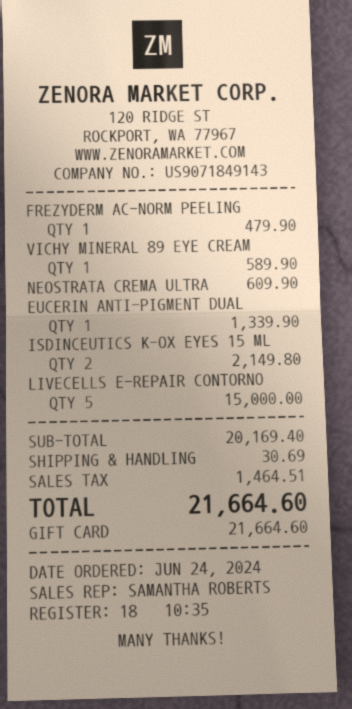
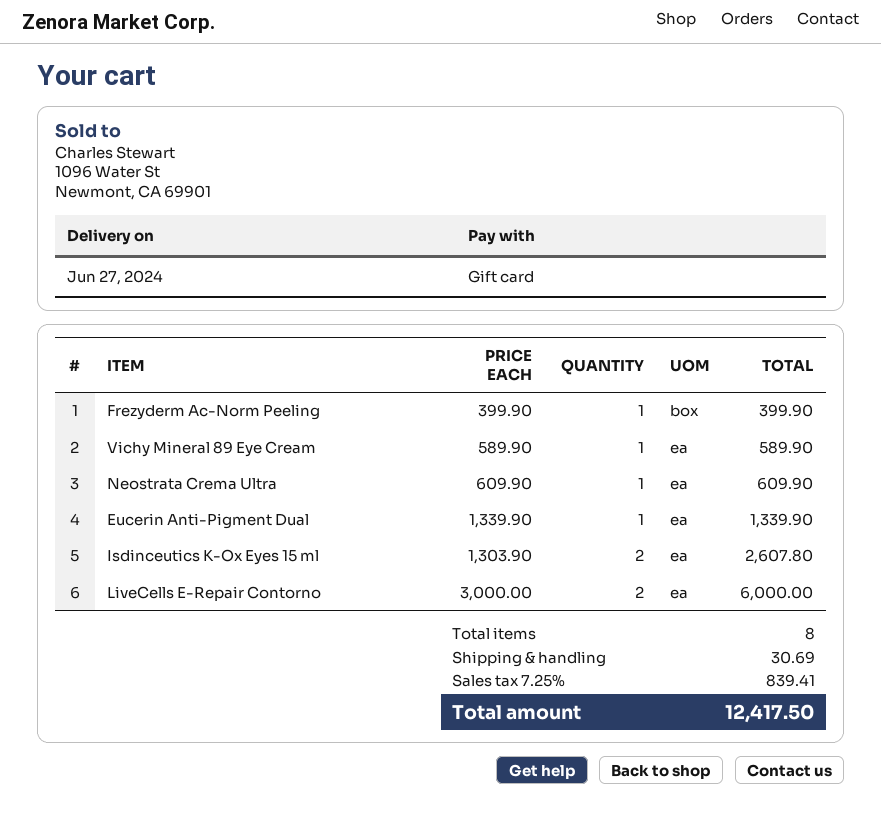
FREZYDERM AC-NORM PEELING: 1 for 479.90 -> 1 for 399.90
ISDINCEUTICS K-OX EYES 15 ML: 2 for 2149.80 -> 2 for 2607.80
LIVECELLS E-REPAIR CONTORNO: 5 for 15000.00 -> 2 for 6000.00
tax: 1464.51 -> 839.41
total: 21664.60 -> 12417.50

